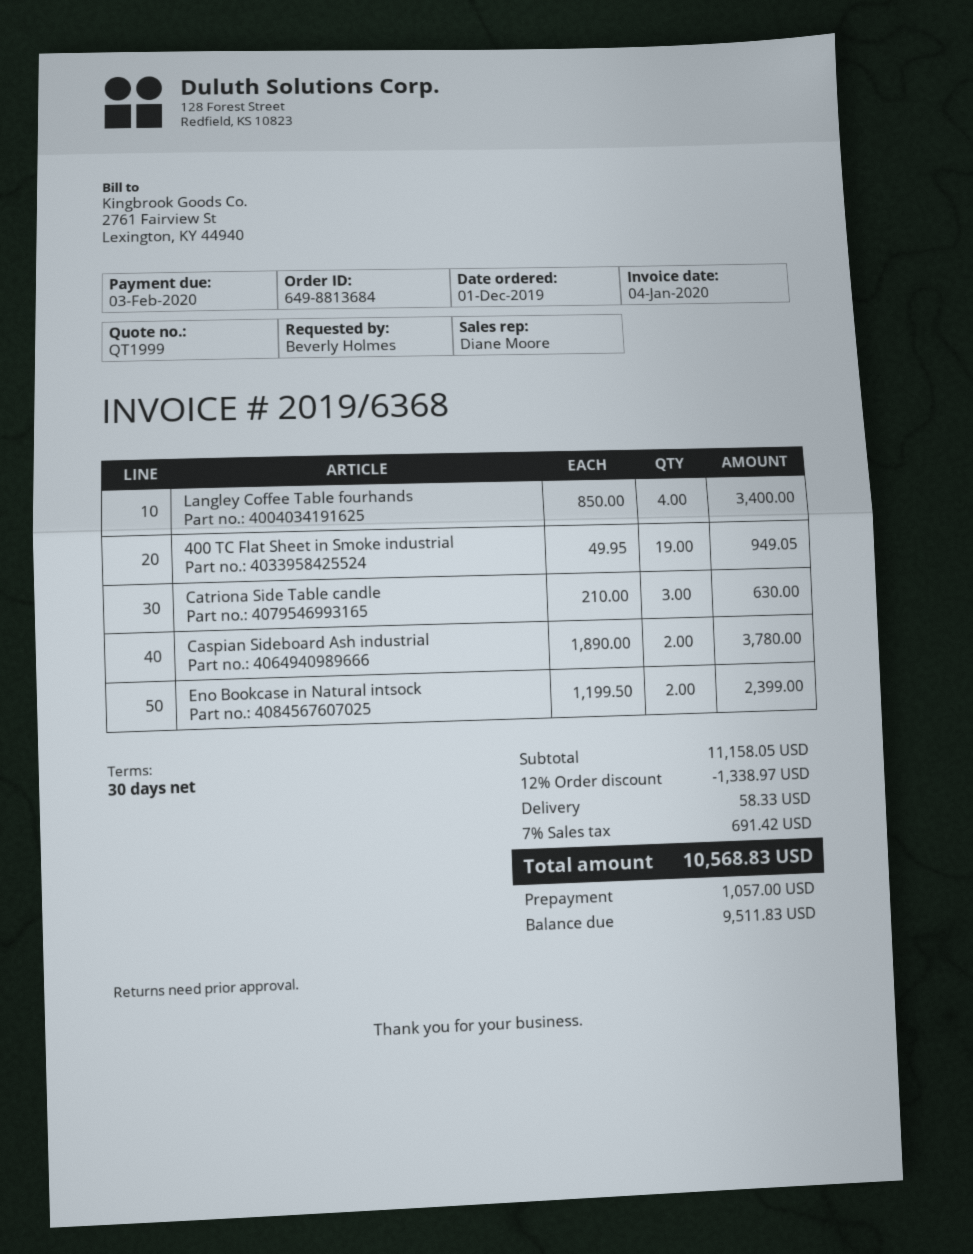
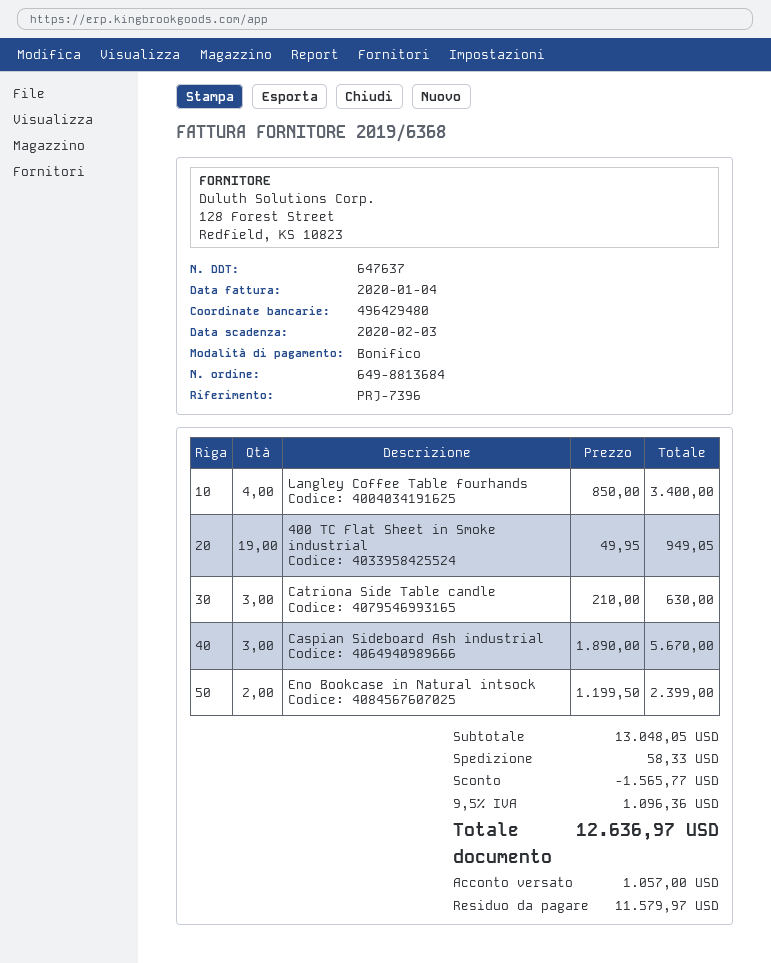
Caspian Sideboard Ash industrial: 2 x 1890.00 = 3780.00 -> 3 x 1890.00 = 5670.00
subtotal: 11158.05 -> 13048.05
discount: 1338.97 -> 1565.77
tax: 7% = 691.42 -> 9.5% = 1096.36
total: 10568.83 -> 12636.97
balance: 9511.83 -> 11579.97

